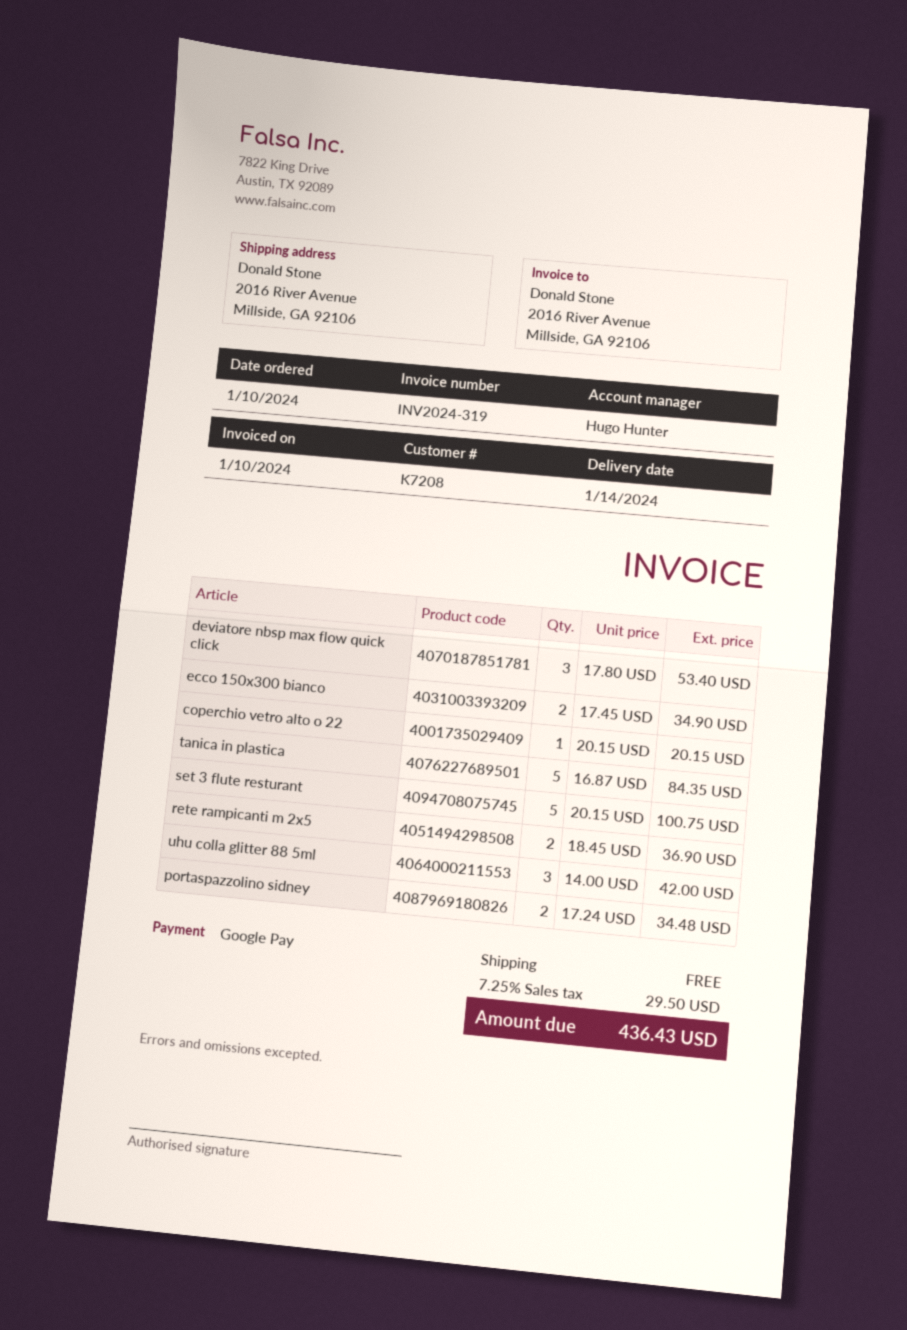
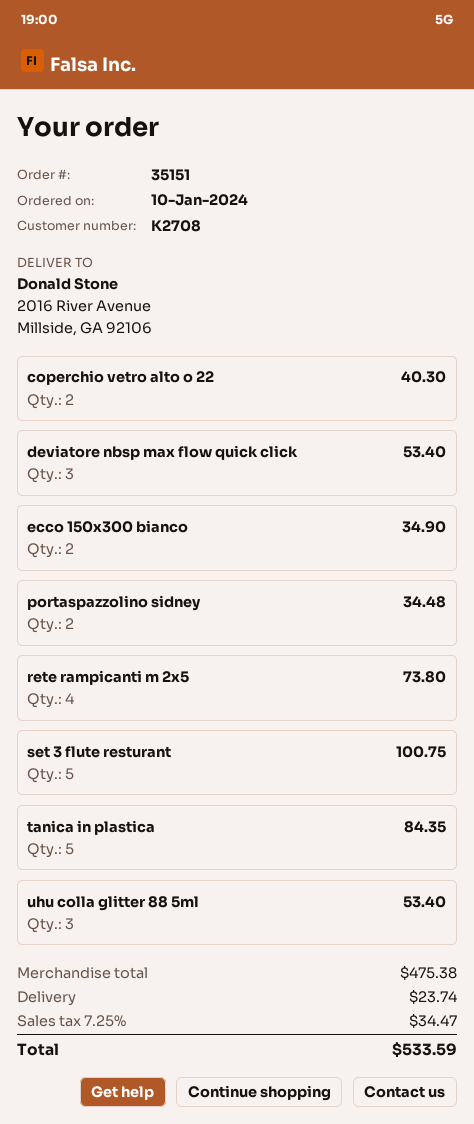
customer number: K7208 -> K2708
coperchio vetro alto o 22: 1 for 20.15 -> 2 for 40.30
rete rampicanti m 2x5: 2 for 36.90 -> 4 for 73.80
uhu colla glitter 88 5ml: 3 for 42.00 -> 3 for 53.40
shipping: 0.00 -> 23.74
tax: 7.25% = 29.50 -> 7.25% = 34.47
total: 436.43 -> 533.59

